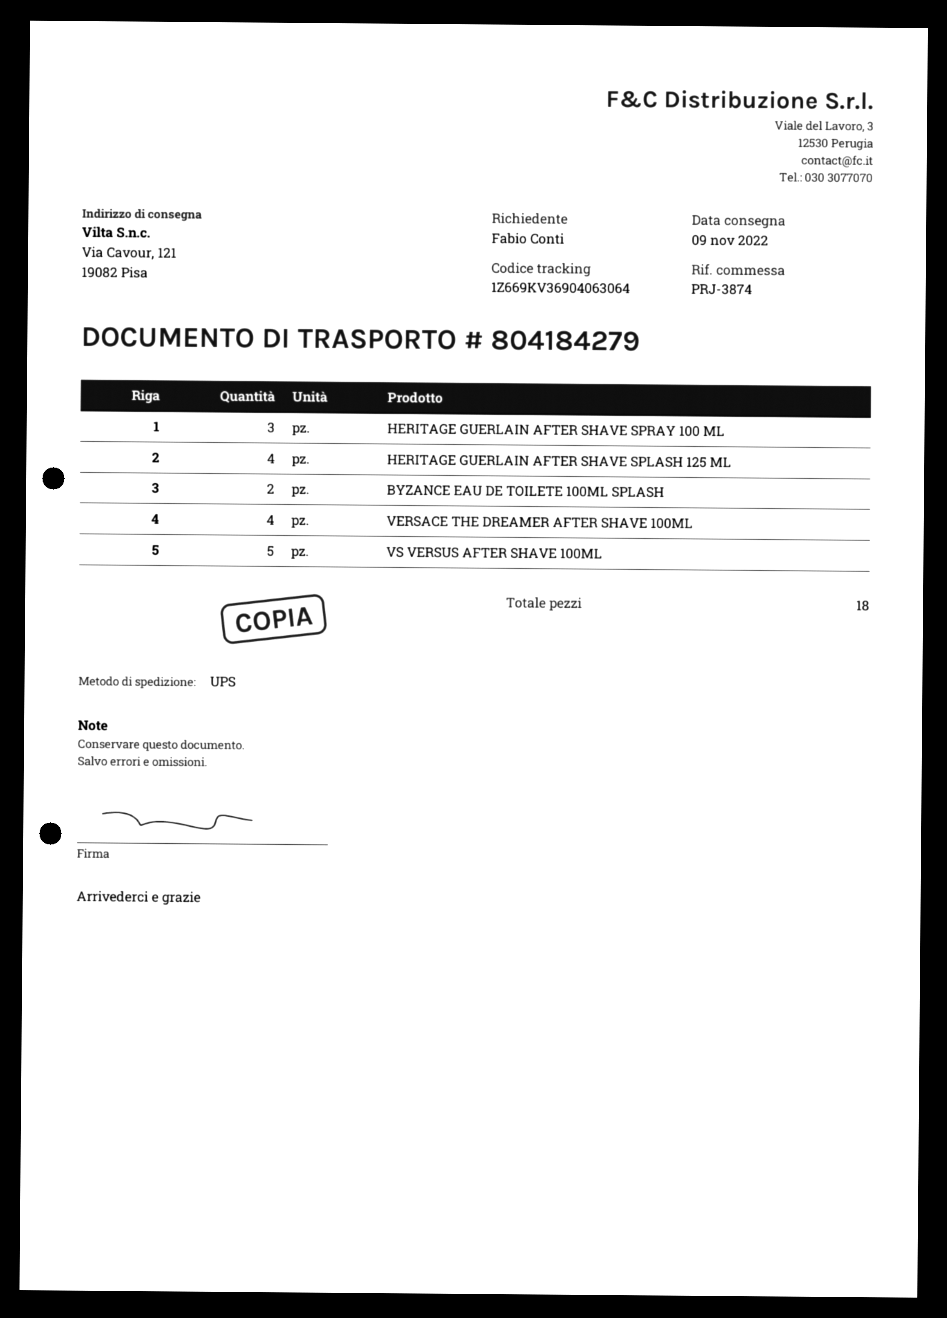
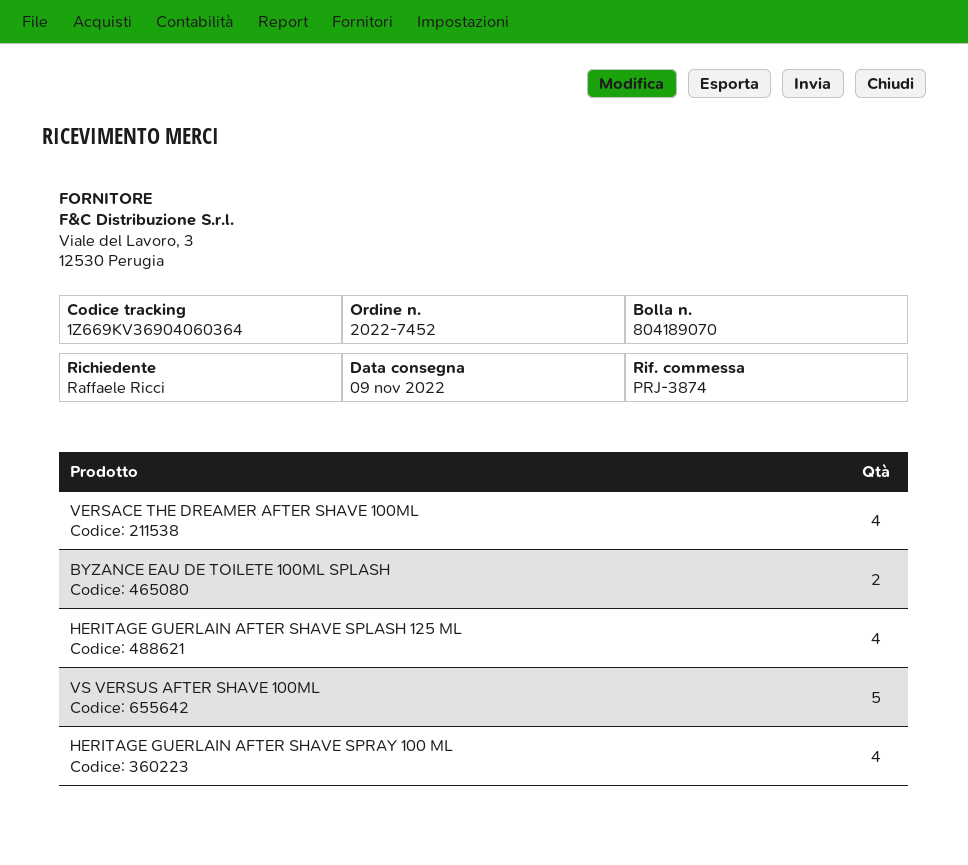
delivery note number: 804184279 -> 804189070
ordered by: Fabio Conti -> Raffaele Ricci
tracking number: 1Z669KV36904063064 -> 1Z669KV36904060364
HERITAGE GUERLAIN AFTER SHAVE SPRAY 100 ML: 3 -> 4

